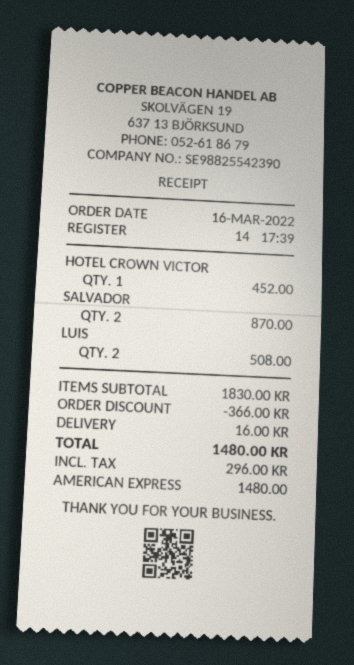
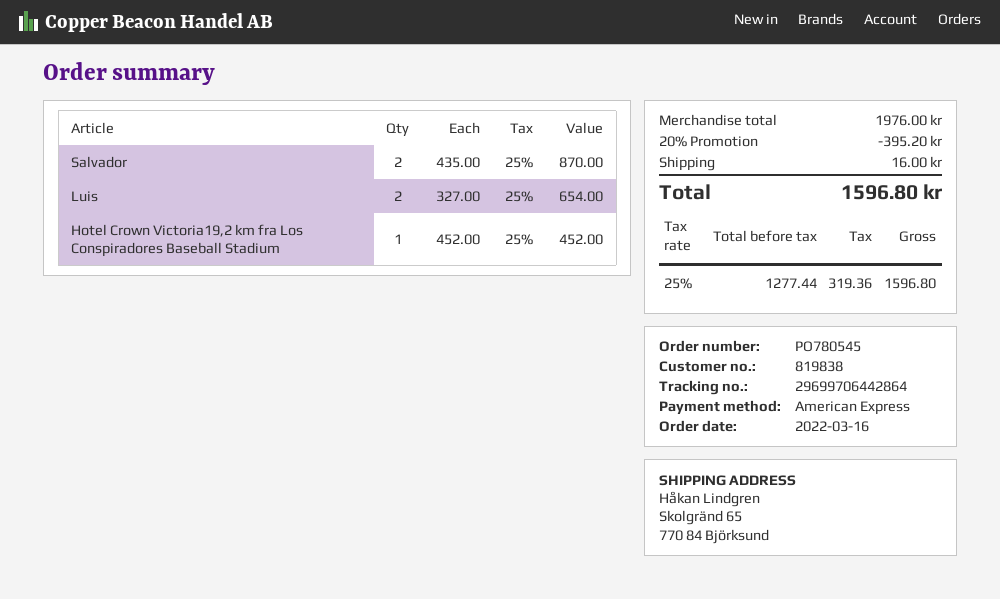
LUIS: 2 for 508.00 -> 2 for 654.00
subtotal: 1830.00 -> 1976.00
discount: 366.00 -> 395.20
tax: 296.00 -> 319.36
total: 1480.00 -> 1596.80

